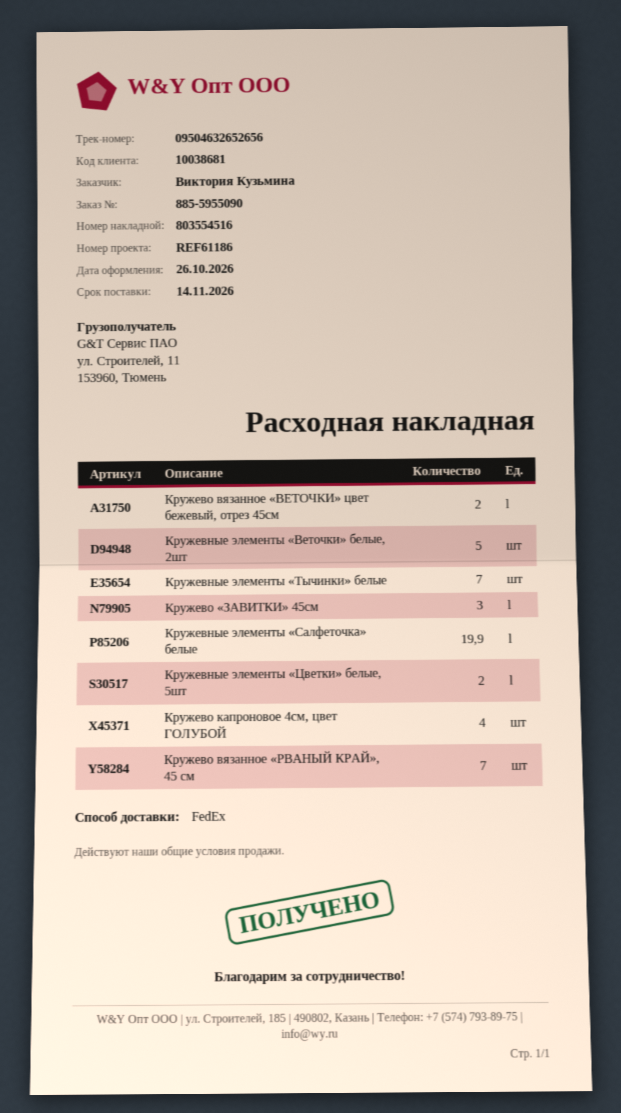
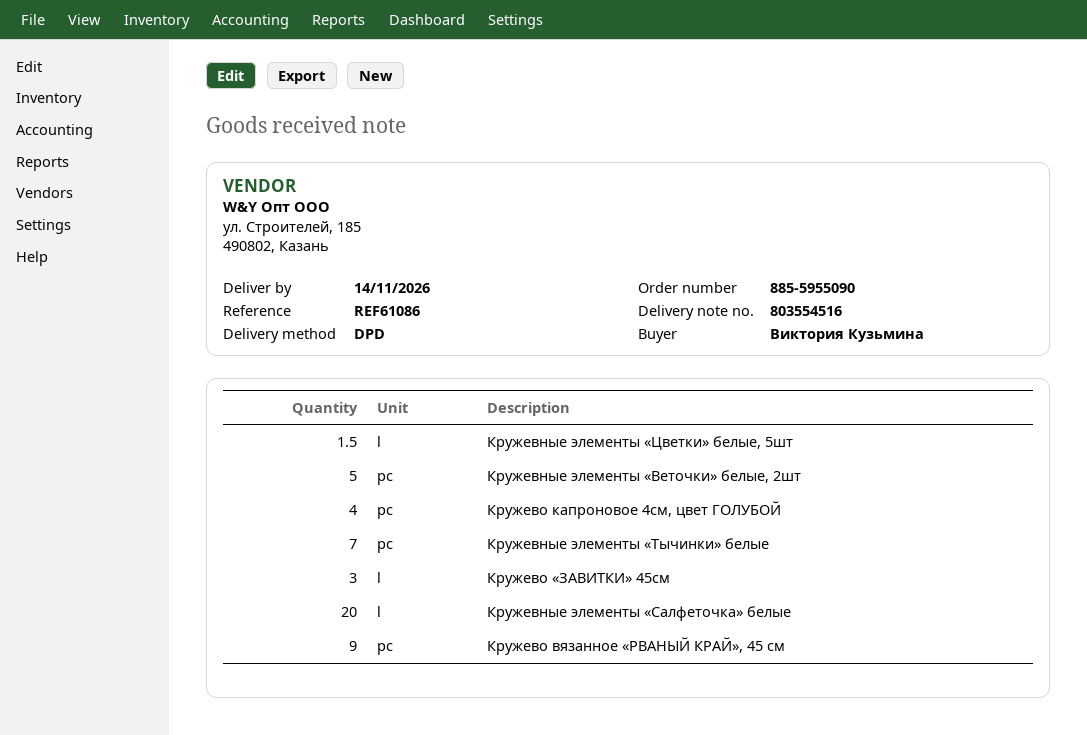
reference: REF61186 -> REF61086
shipping method: FedEx -> DPD
Кружево вязанное «ВЕТОЧКИ» цвет бежевый, отрез 45см: 2 -> none
Кружевные элементы «Салфеточка» белые: 19.9 -> 20
Кружевные элементы «Цветки» белые, 5шт: 2 -> 1.5
Кружево вязанное «РВАНЫЙ КРАЙ», 45 см: 7 -> 9

